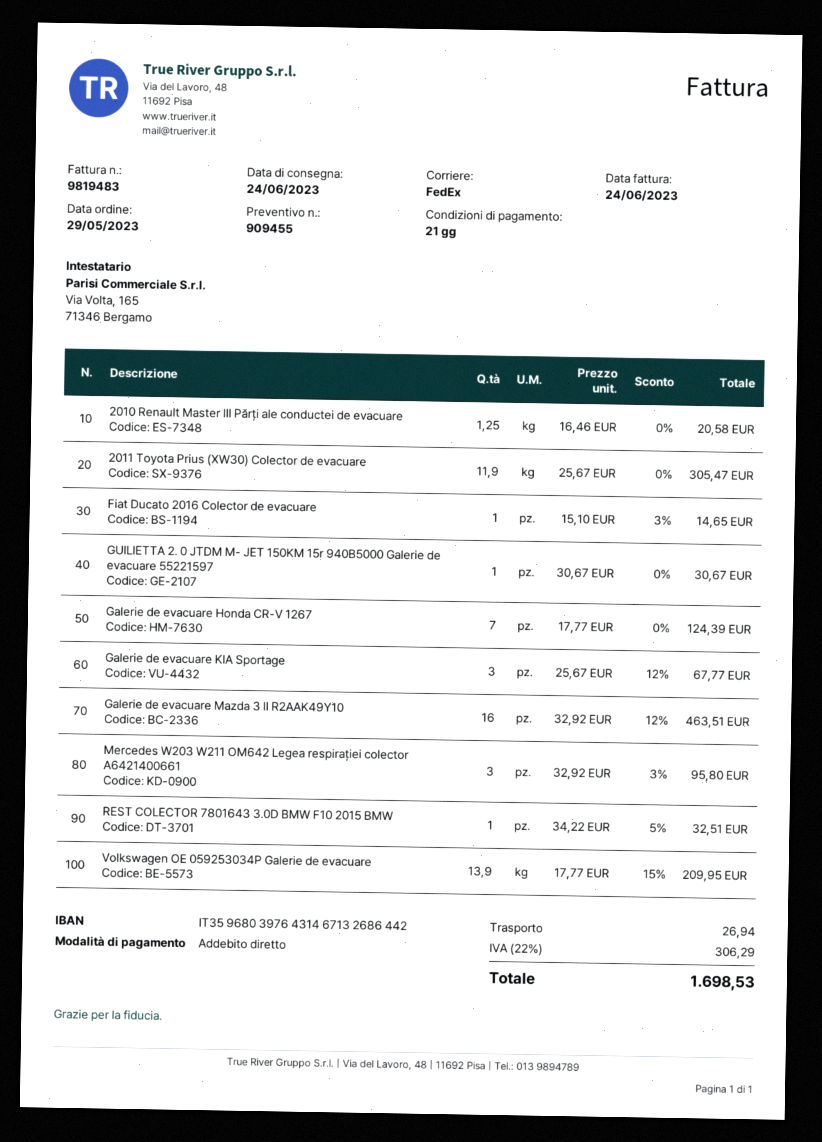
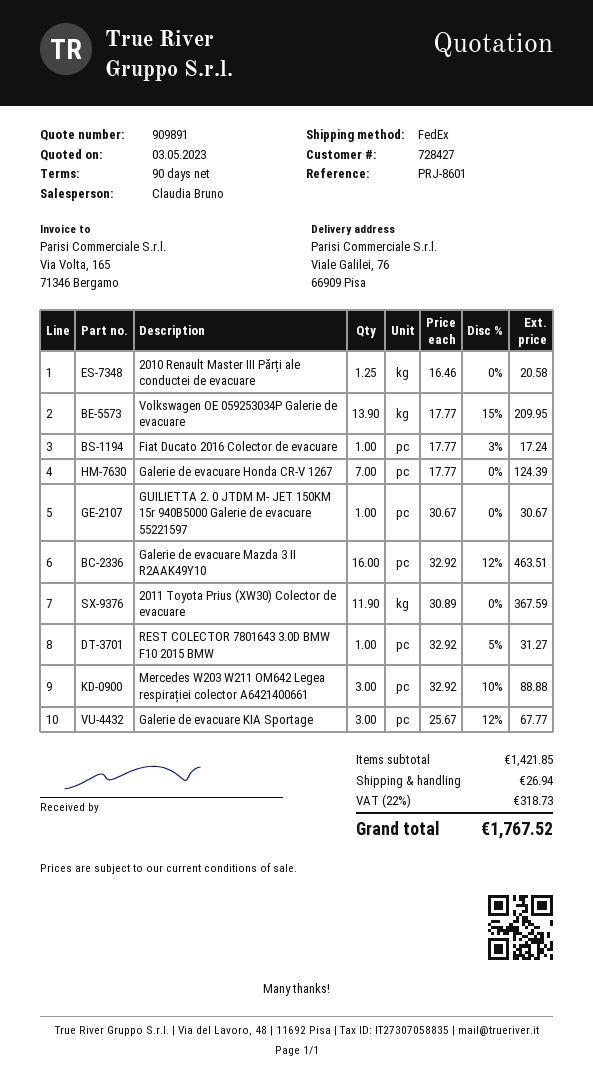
quote number: 909455 -> 909891
payment terms: 21 days -> 90 days
2011 Toyota Prius (XW30) Colector de evacuare: 11.9 x 25.67 = 305.47 -> 11.9 x 30.89 = 367.59
Fiat Ducato 2016 Colector de evacuare: 1 x 15.10 - 3% = 14.65 -> 1 x 17.77 - 3% = 17.24
Mercedes W203 W211 OM642 Legea respirației colector A6421400661: 3 x 32.92 - 3% = 95.80 -> 3 x 32.92 - 10% = 88.88
REST COLECTOR 7801643 3.0D BMW F10 2015 BMW: 1 x 34.22 - 5% = 32.51 -> 1 x 32.92 - 5% = 31.27
tax: 22% = 306.29 -> 22% = 318.73
total: 1698.53 -> 1767.52

